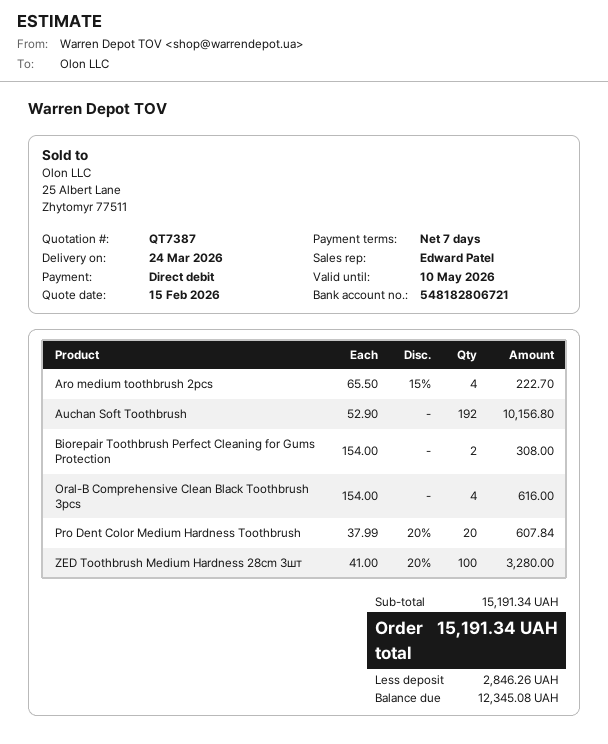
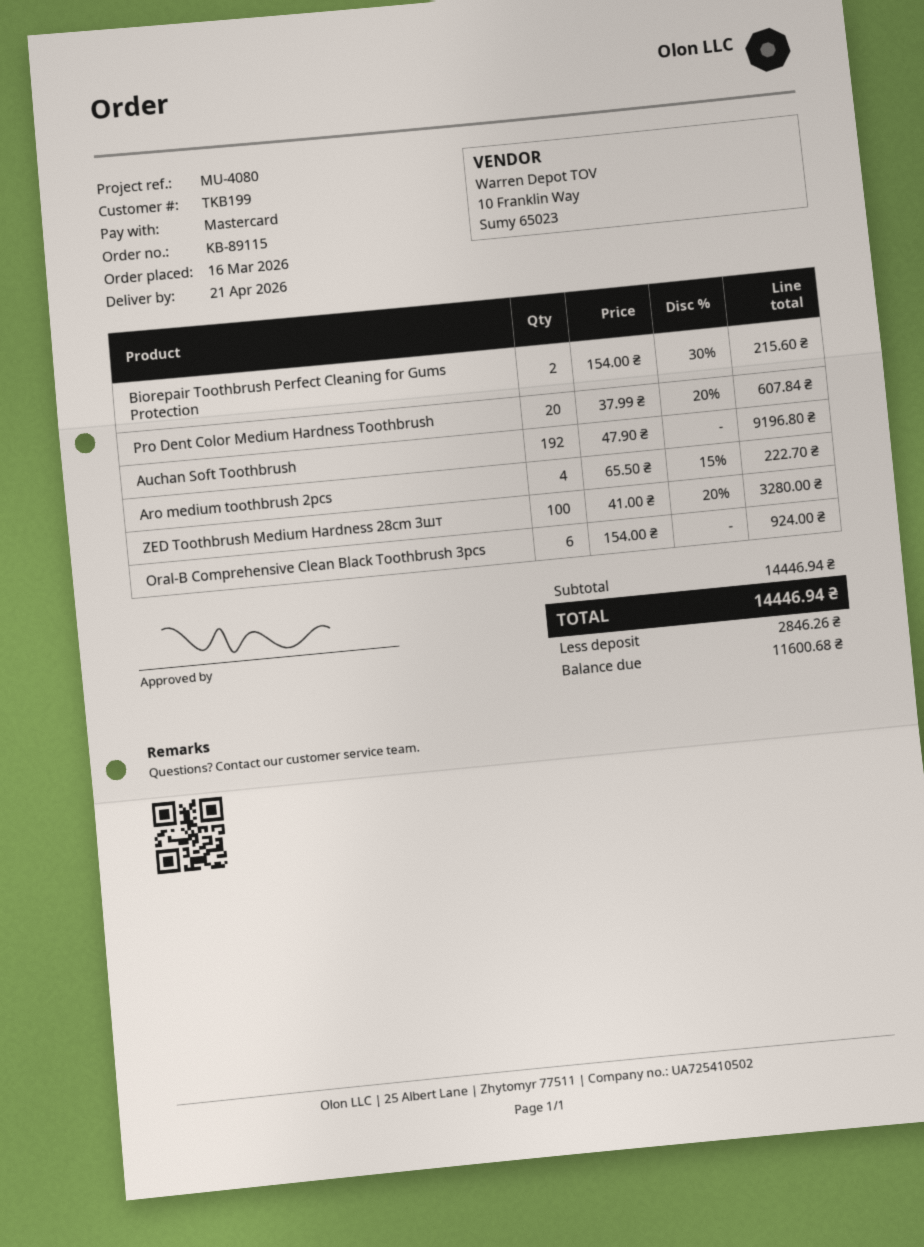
delivery date: 2026-03-24 -> 2026-04-21
payment method: direct debit -> Mastercard
Auchan Soft Toothbrush: 192 x 52.90 = 10156.80 -> 192 x 47.90 = 9196.80
Biorepair Toothbrush Perfect Cleaning for Gums Protection: 2 x 154.00 = 308.00 -> 2 x 154.00 - 30% = 215.60
Oral-B Comprehensive Clean Black Toothbrush 3pcs: 4 x 154.00 = 616.00 -> 6 x 154.00 = 924.00
subtotal: 15191.34 -> 14446.94
total: 15191.34 -> 14446.94
balance: 12345.08 -> 11600.68

